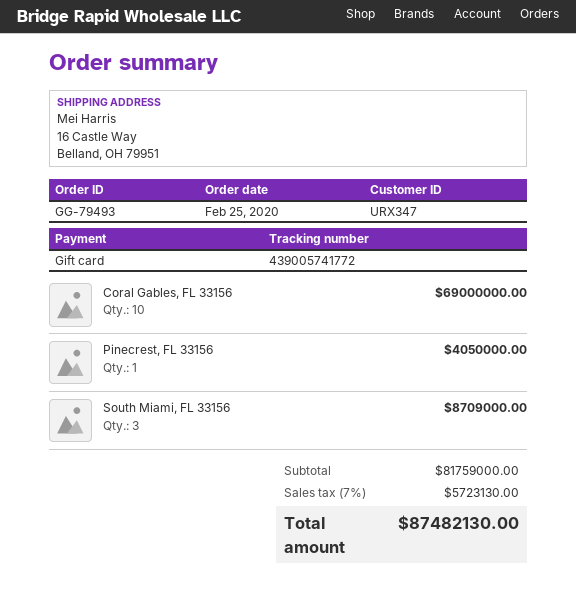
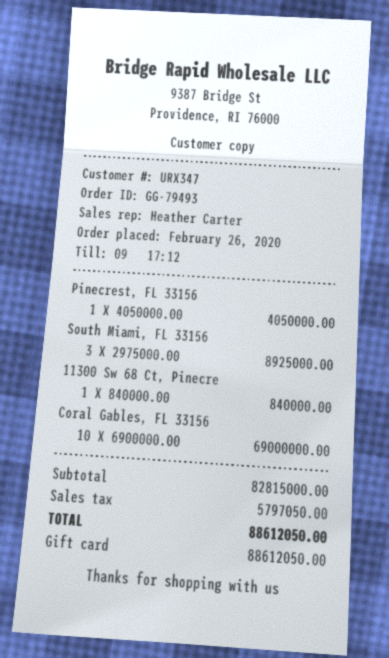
order date: 2020-02-25 -> 2020-02-26
South Miami, FL 33156: 3 for 8709000.00 -> 3 for 8925000.00
11300 Sw 68 Ct, Pinecre: none -> 1 for 840000.00
subtotal: 81759000.00 -> 82815000.00
tax: 5723130.00 -> 5797050.00
total: 87482130.00 -> 88612050.00

